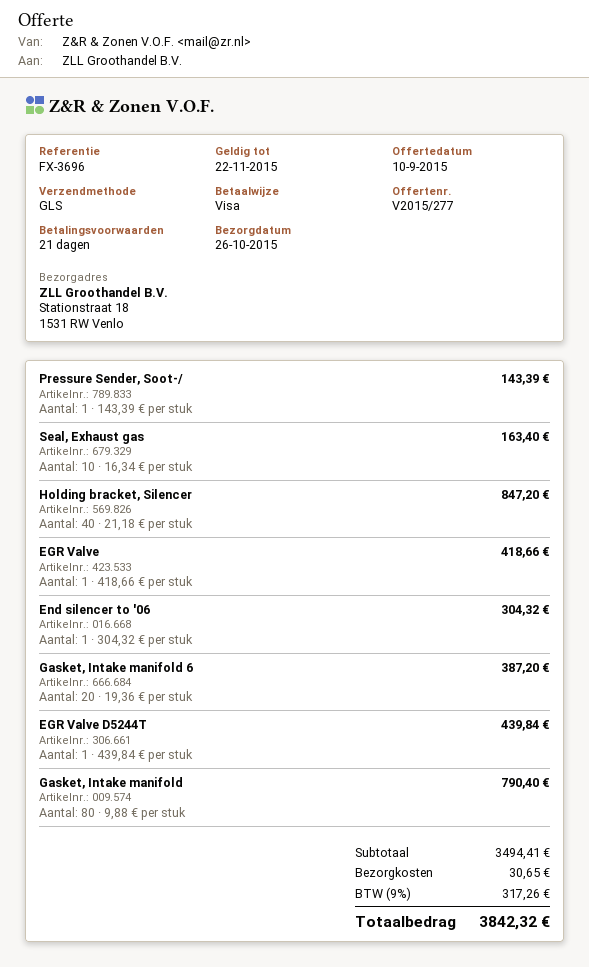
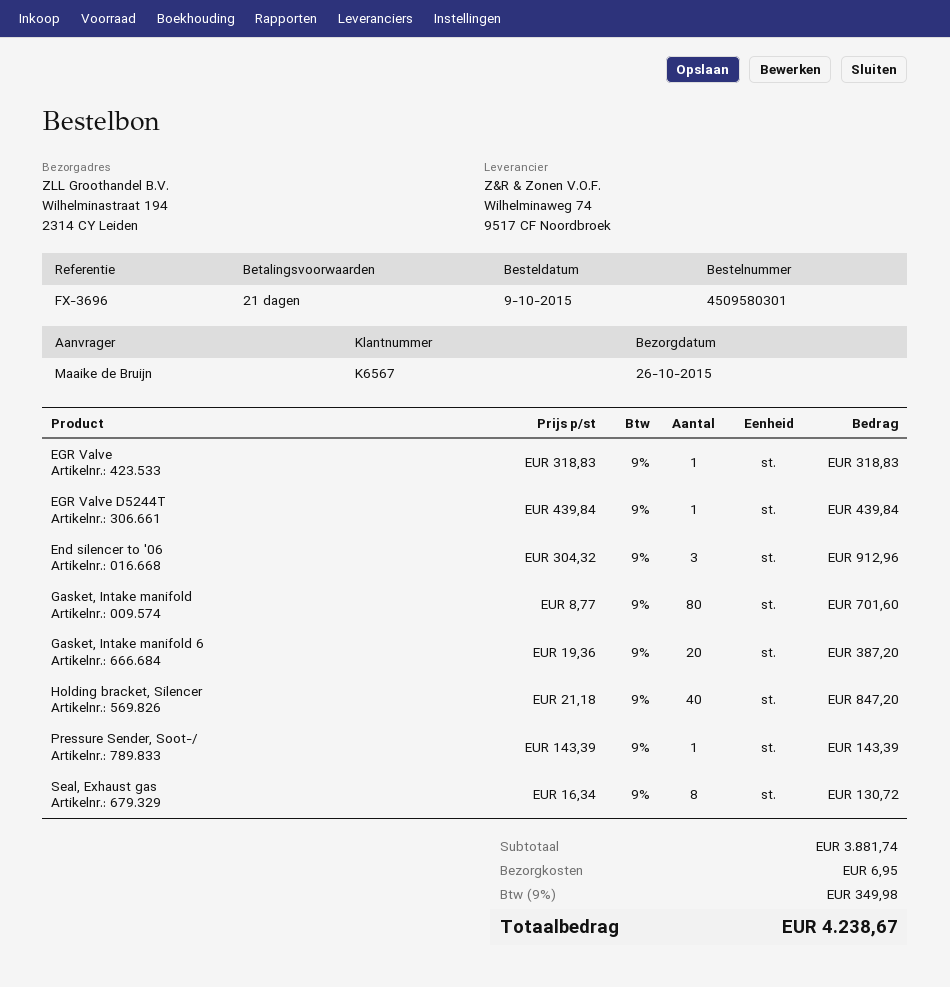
ship to: Stationstraat 18, 1531 RW Venlo -> Wilhelminastraat 194, 2314 CY Leiden
Seal, Exhaust gas: 10 x 16.34 = 163.40 -> 8 x 16.34 = 130.72
EGR Valve: 1 x 418.66 = 418.66 -> 1 x 318.83 = 318.83
End silencer to '06: 1 x 304.32 = 304.32 -> 3 x 304.32 = 912.96
Gasket, Intake manifold: 80 x 9.88 = 790.40 -> 80 x 8.77 = 701.60
subtotal: 3494.41 -> 3881.74
shipping: 30.65 -> 6.95
tax: 9% = 317.26 -> 9% = 349.98
total: 3842.32 -> 4238.67

